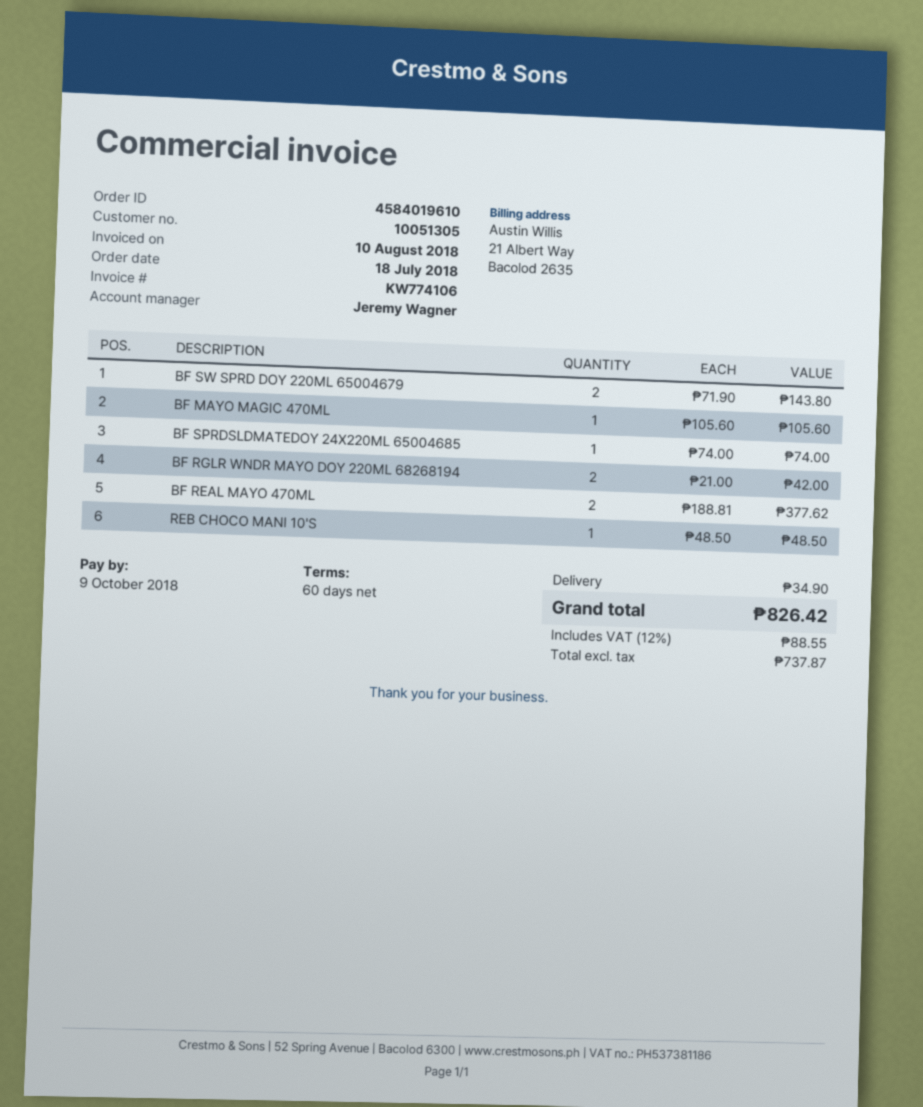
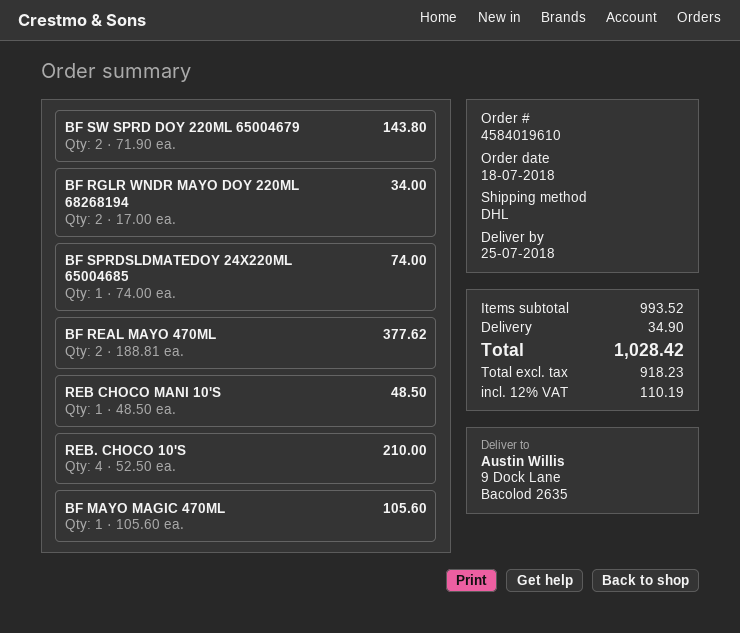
BF RGLR WNDR MAYO DOY 220ML 68268194: 2 x 21.00 = 42.00 -> 2 x 17.00 = 34.00
REB. CHOCO 10'S: none -> 4 x 52.50 = 210.00
net: 737.87 -> 918.23
tax: 12% = 88.55 -> 12% = 110.19
total: 826.42 -> 1028.42

